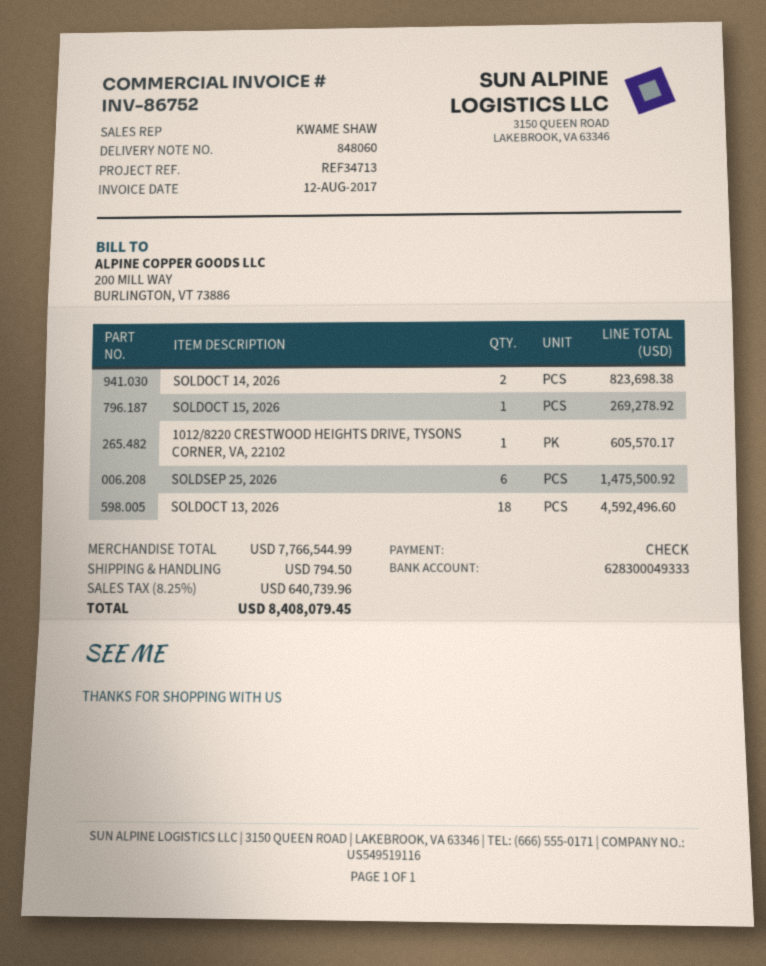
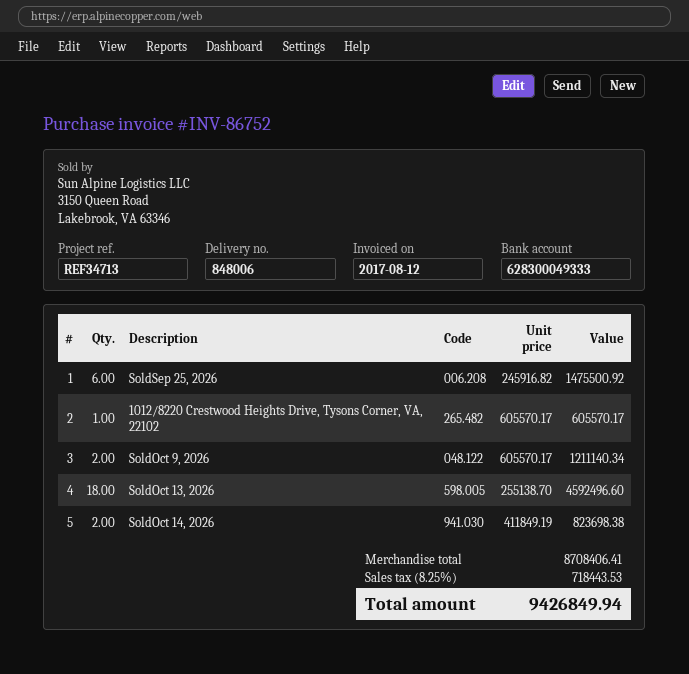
delivery note number: 848060 -> 848006
SOLDOCT 15, 2026: 1 for 269278.92 -> none
SoldOct 9, 2026: none -> 2 for 1211140.34
subtotal: 7766544.99 -> 8708406.41
shipping: 794.50 -> none
tax: 8.25% = 640739.96 -> 8.25% = 718443.53
total: 8408079.45 -> 9426849.94

